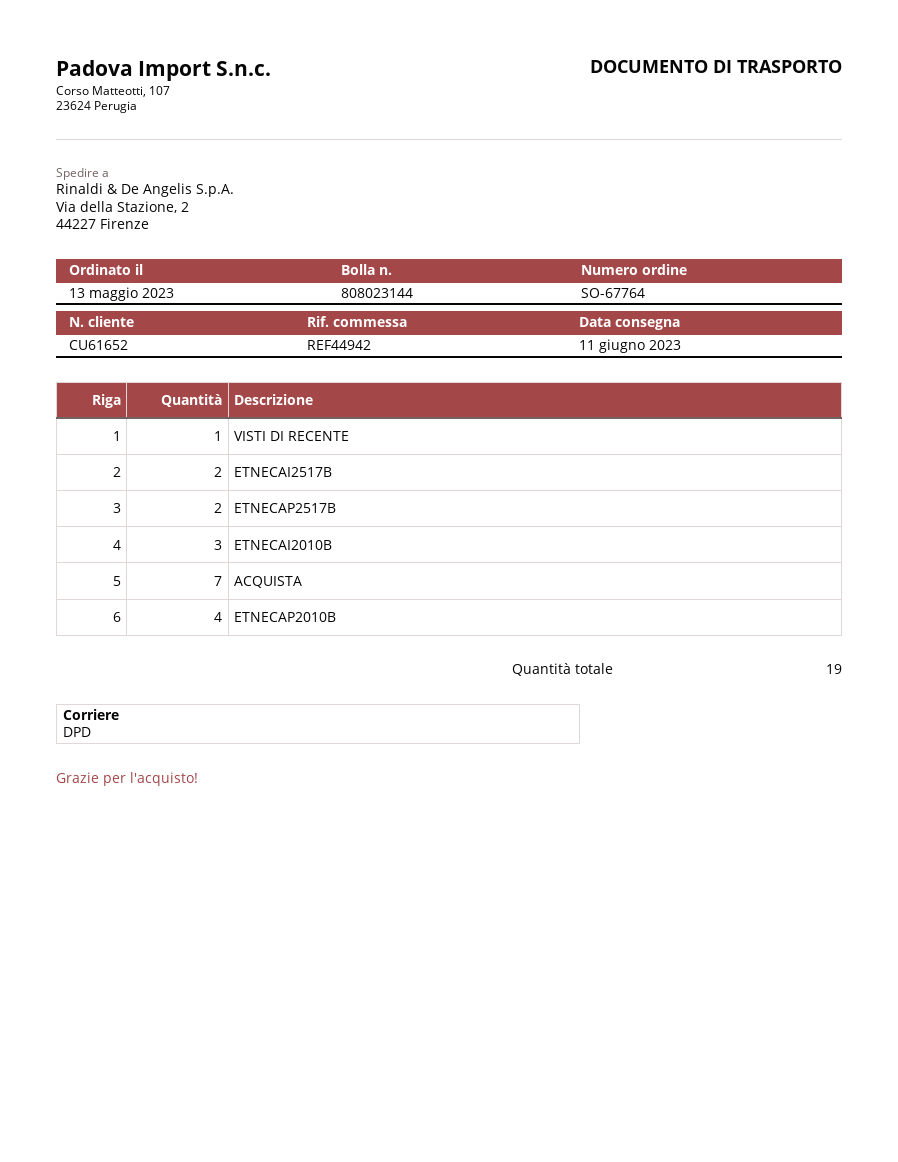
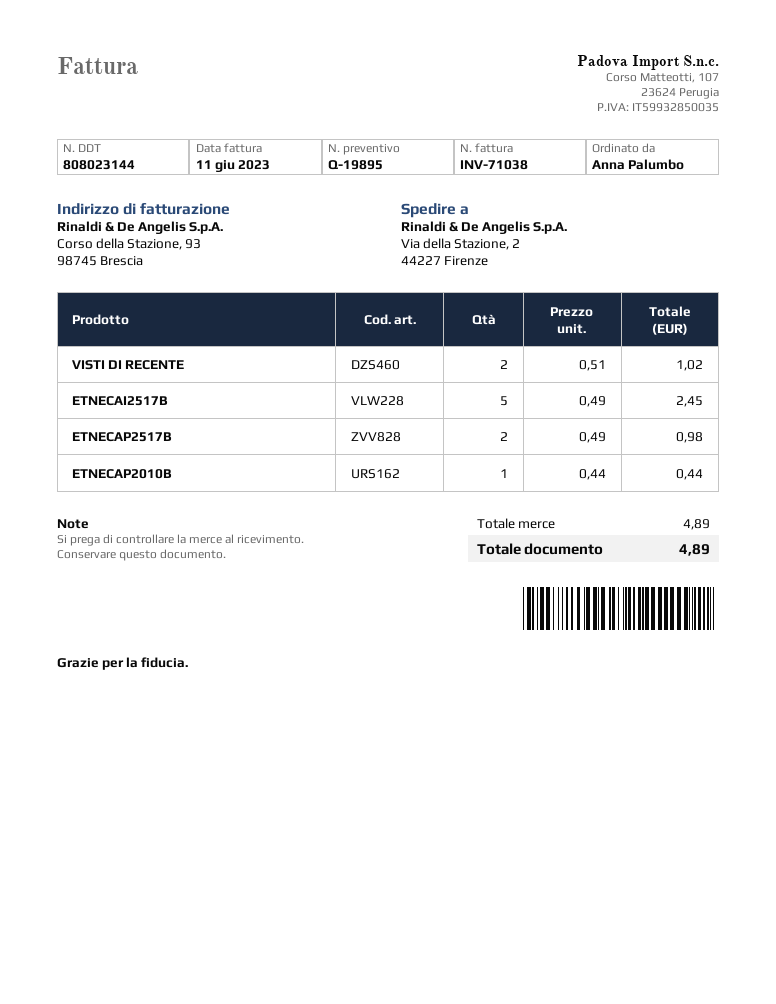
VISTI DI RECENTE: 1 -> 2
ETNECAI2517B: 2 -> 5
ETNECAI2010B: 3 -> none
ACQUISTA: 7 -> none
ETNECAP2010B: 4 -> 1

